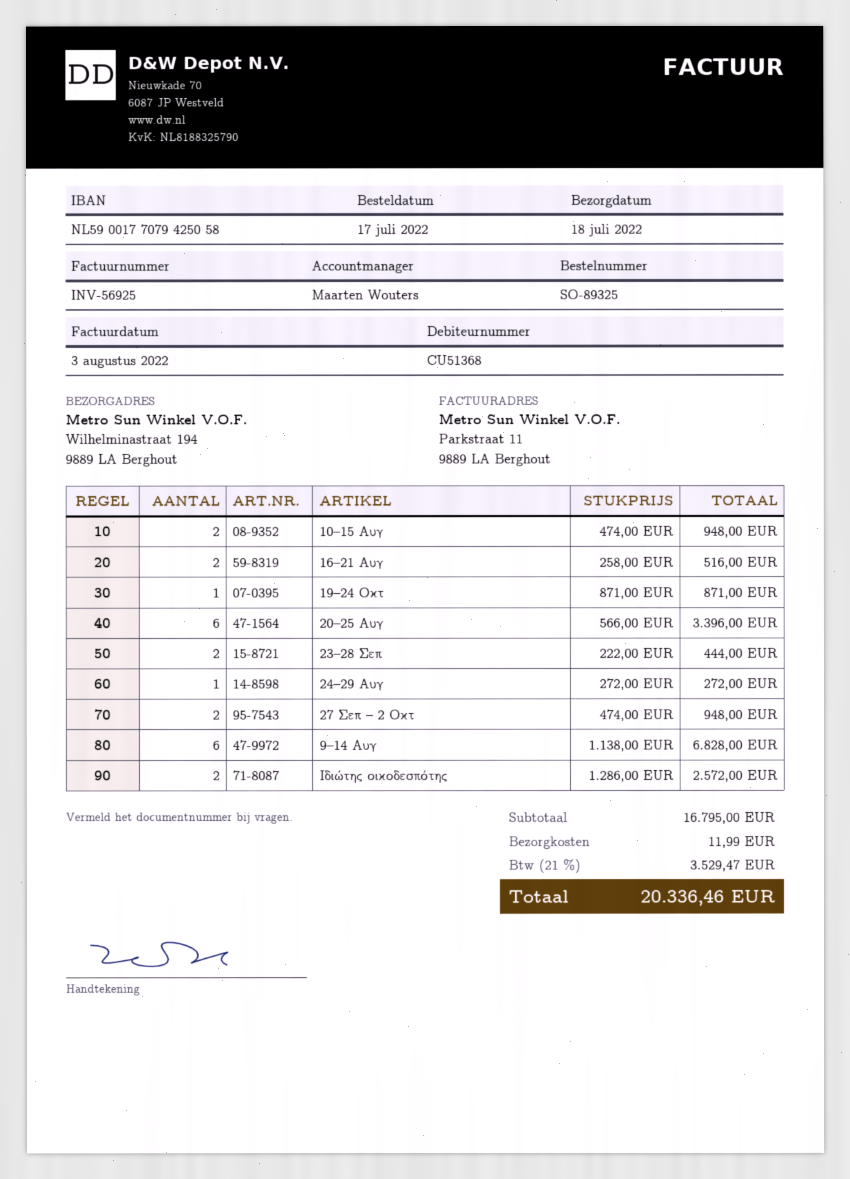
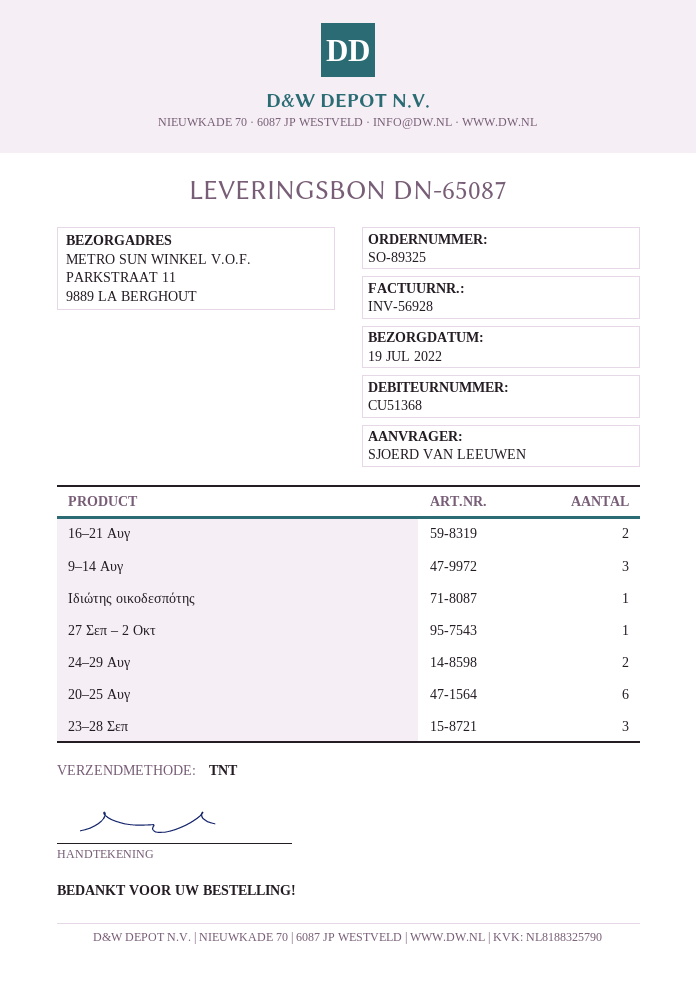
delivery date: 2022-07-18 -> 2022-07-19
invoice number: INV-56925 -> INV-56928
ship to: Wilhelminastraat 194, 9889 LA Berghout -> PARKSTRAAT 11, 9889 LA BERGHOUT
10–15 Αυγ: 2 -> none
19–24 Οκτ: 1 -> none
23–28 Σεπ: 2 -> 3
24–29 Αυγ: 1 -> 2
27 Σεπ – 2 Οκτ: 2 -> 1
9–14 Αυγ: 6 -> 3
Ιδιώτης οικοδεσπότης: 2 -> 1

